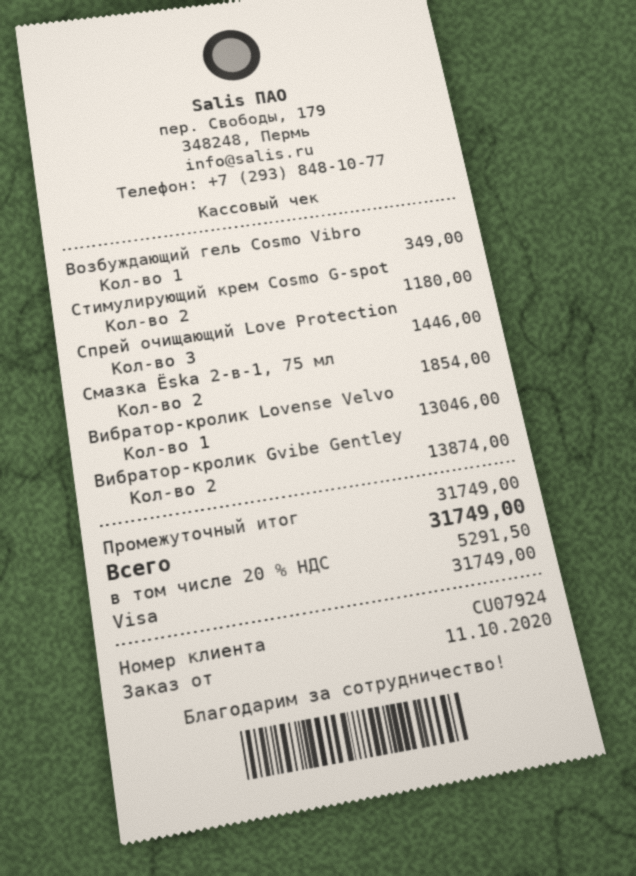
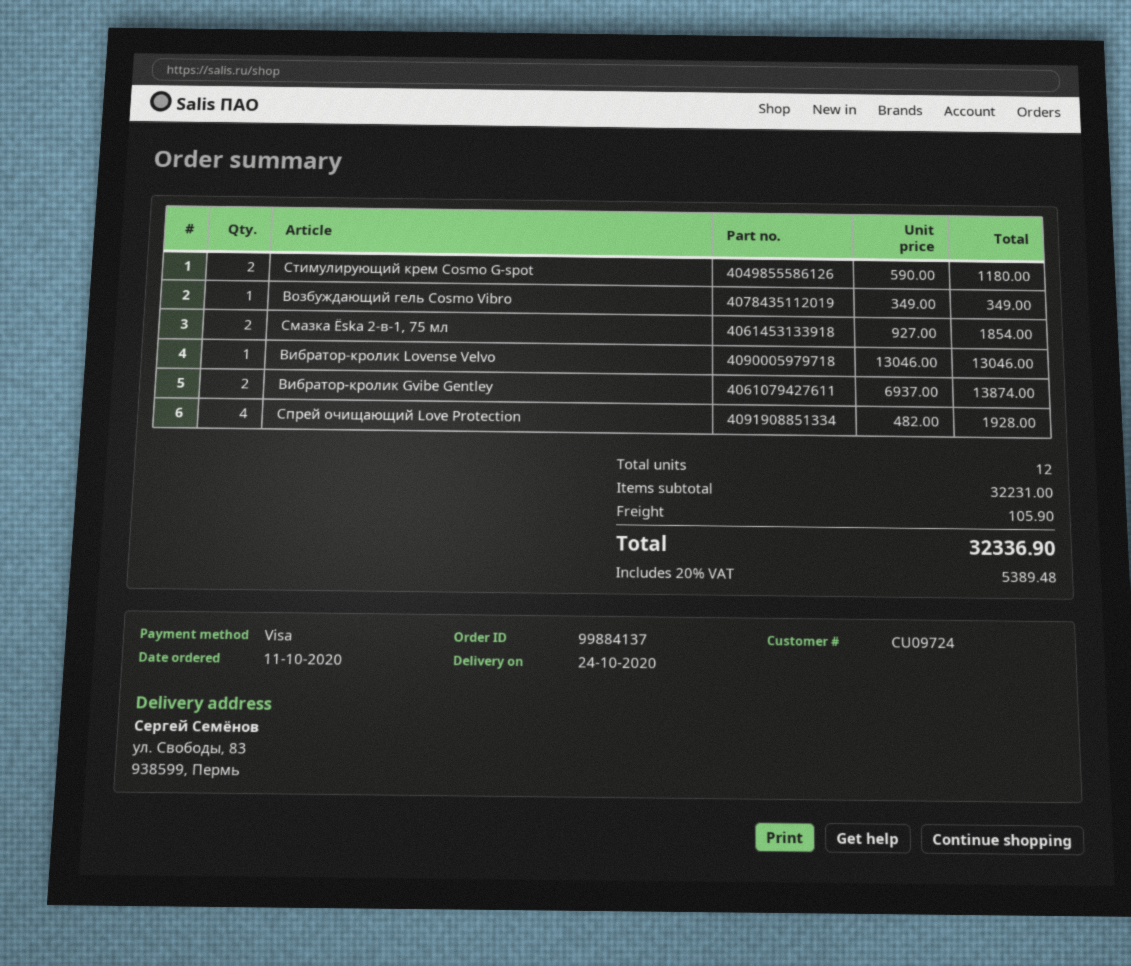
customer number: CU07924 -> CU09724
Спрей очищающий Love Protection: 3 for 1446.00 -> 4 for 1928.00
subtotal: 31749.00 -> 32231.00
shipping: none -> 105.90
tax: 20% = 5291.50 -> 20% = 5389.48
total: 31749.00 -> 32336.90

